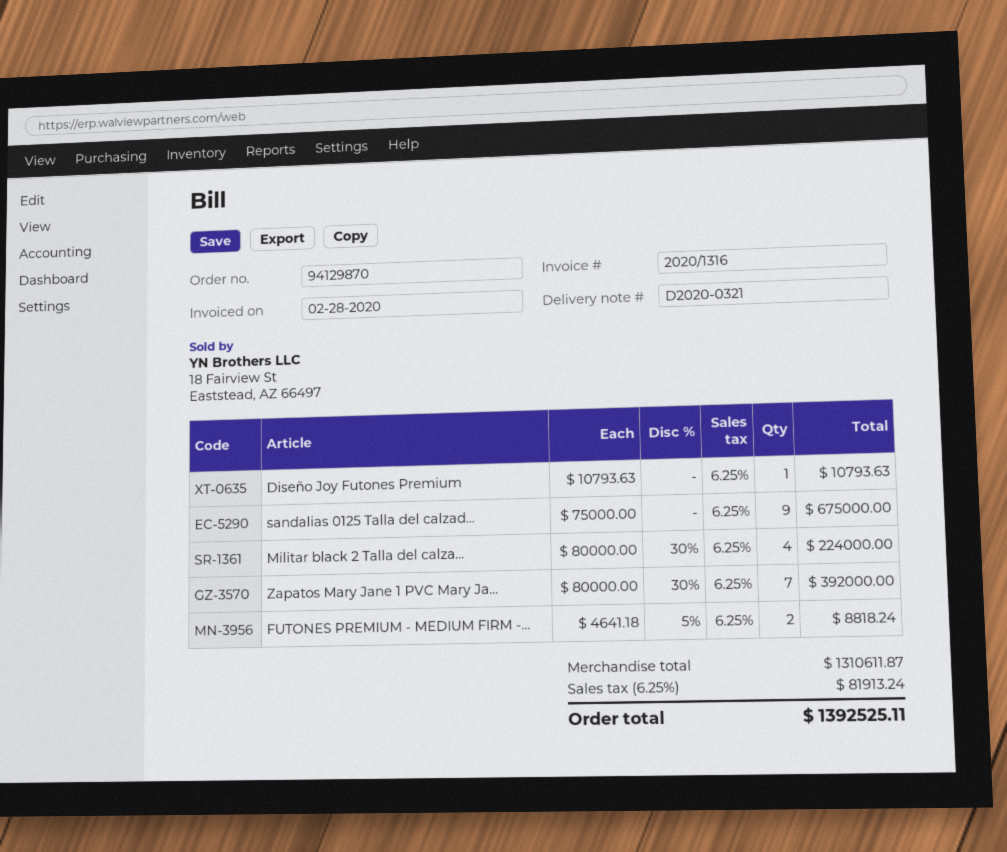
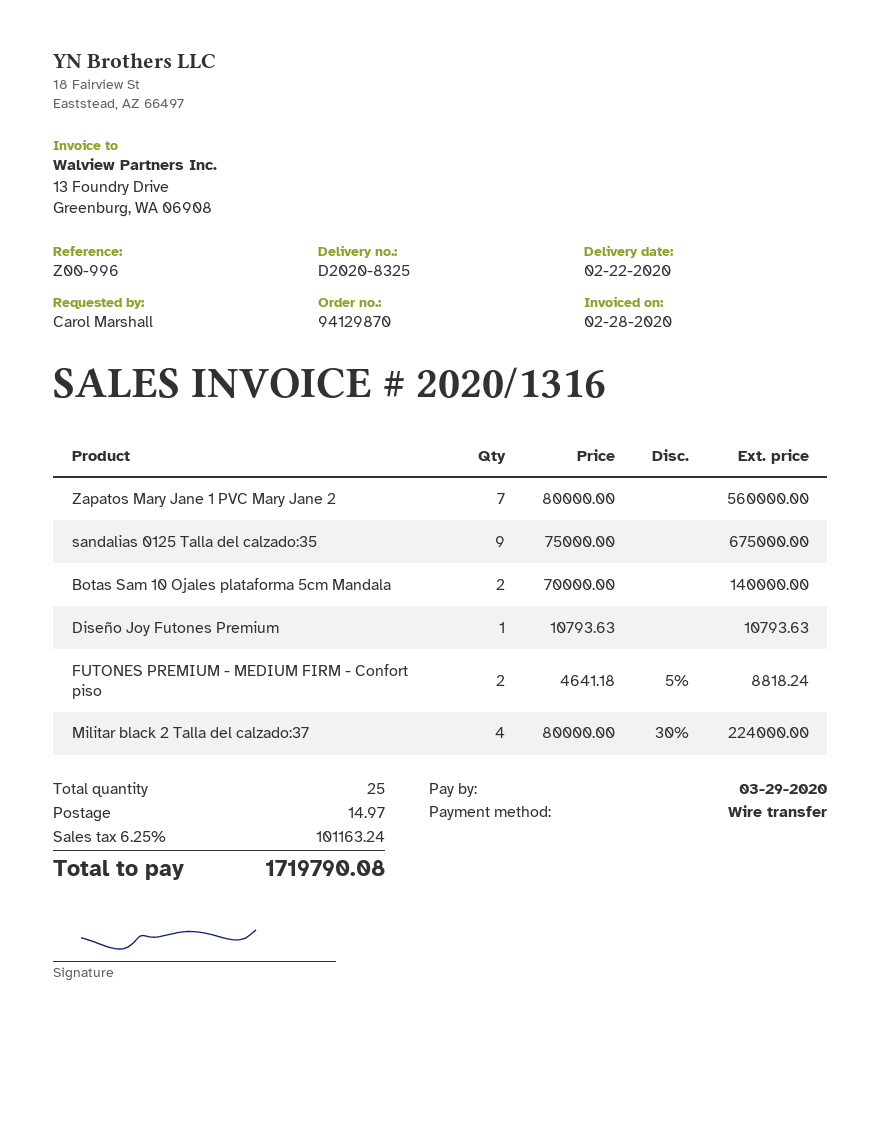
delivery note number: D2020-0321 -> D2020-8325
Zapatos Mary Jane 1 PVC Mary Ja...: 7 x 80000.00 - 30% = 392000.00 -> 7 x 80000.00 = 560000.00
Botas Sam 10 Ojales plataforma 5cm Mandala: none -> 2 x 70000.00 = 140000.00
shipping: none -> 14.97
tax: 6.25% = 81913.24 -> 6.25% = 101163.24
total: 1392525.11 -> 1719790.08

